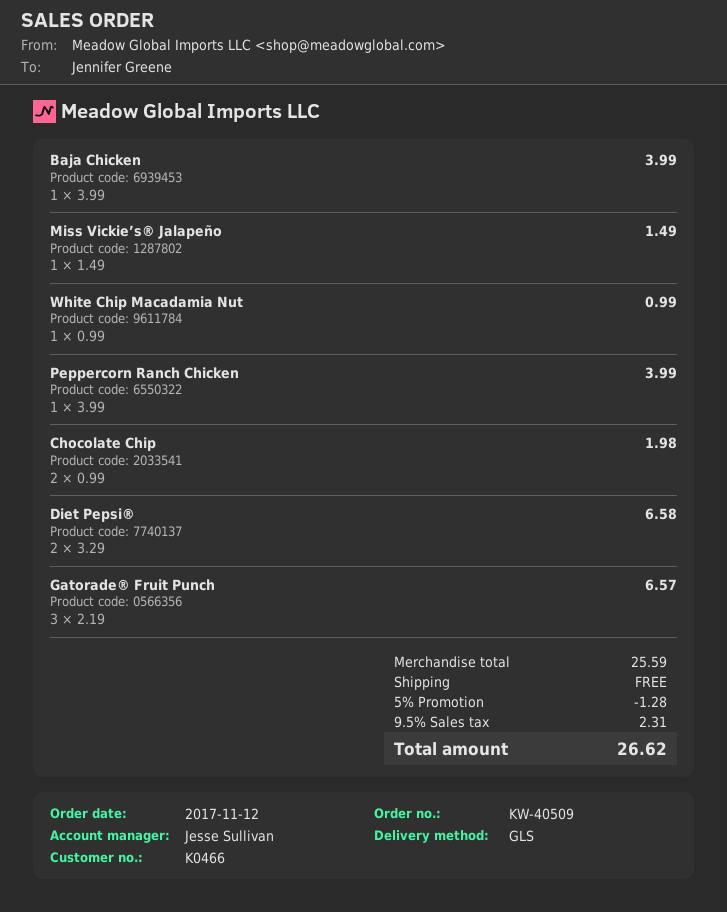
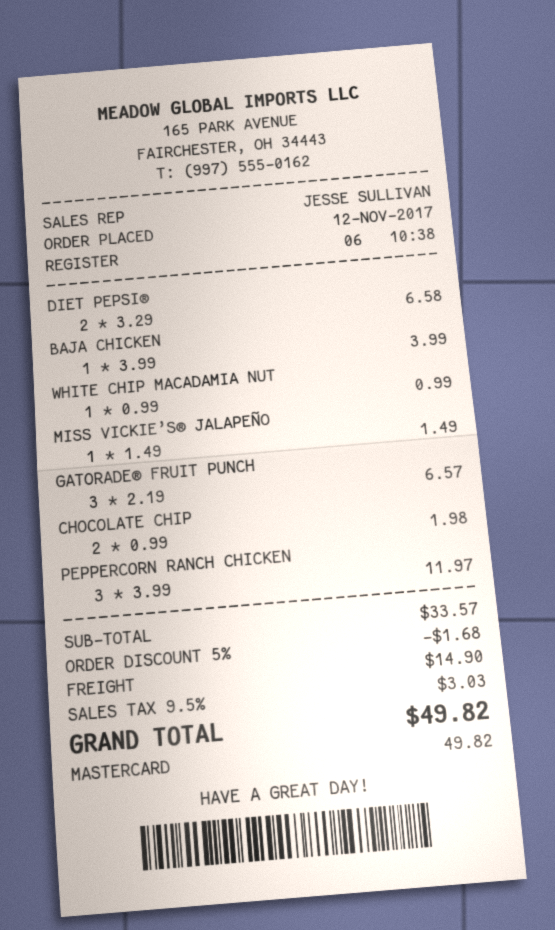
Peppercorn Ranch Chicken: 1 x 3.99 = 3.99 -> 3 x 3.99 = 11.97
subtotal: 25.59 -> 33.57
discount: 5% = 1.28 -> 5% = 1.68
shipping: 0.00 -> 14.90
tax: 9.5% = 2.31 -> 9.5% = 3.03
total: 26.62 -> 49.82

